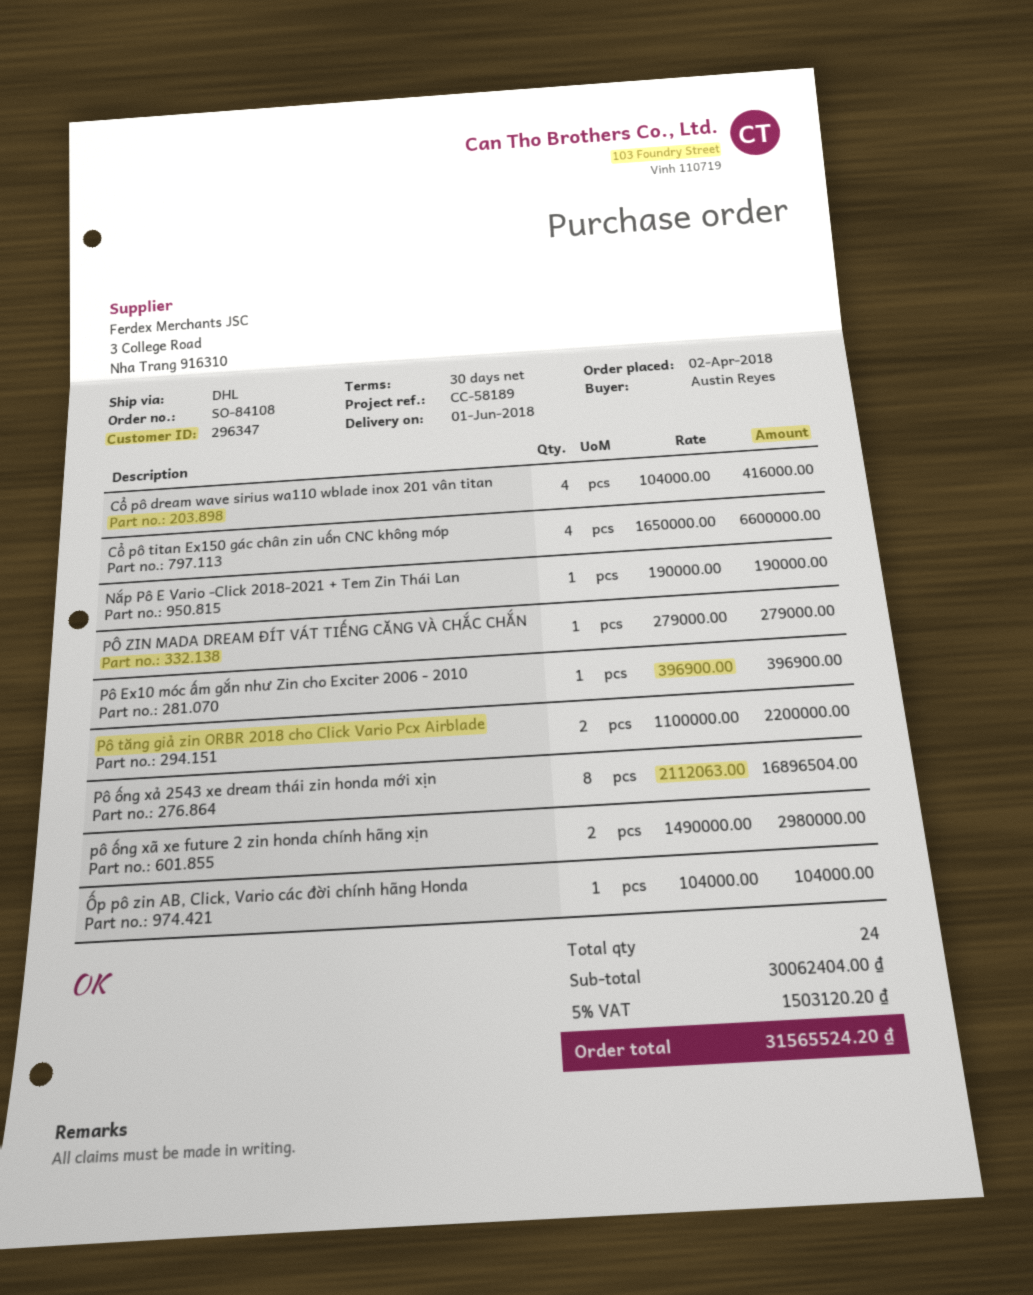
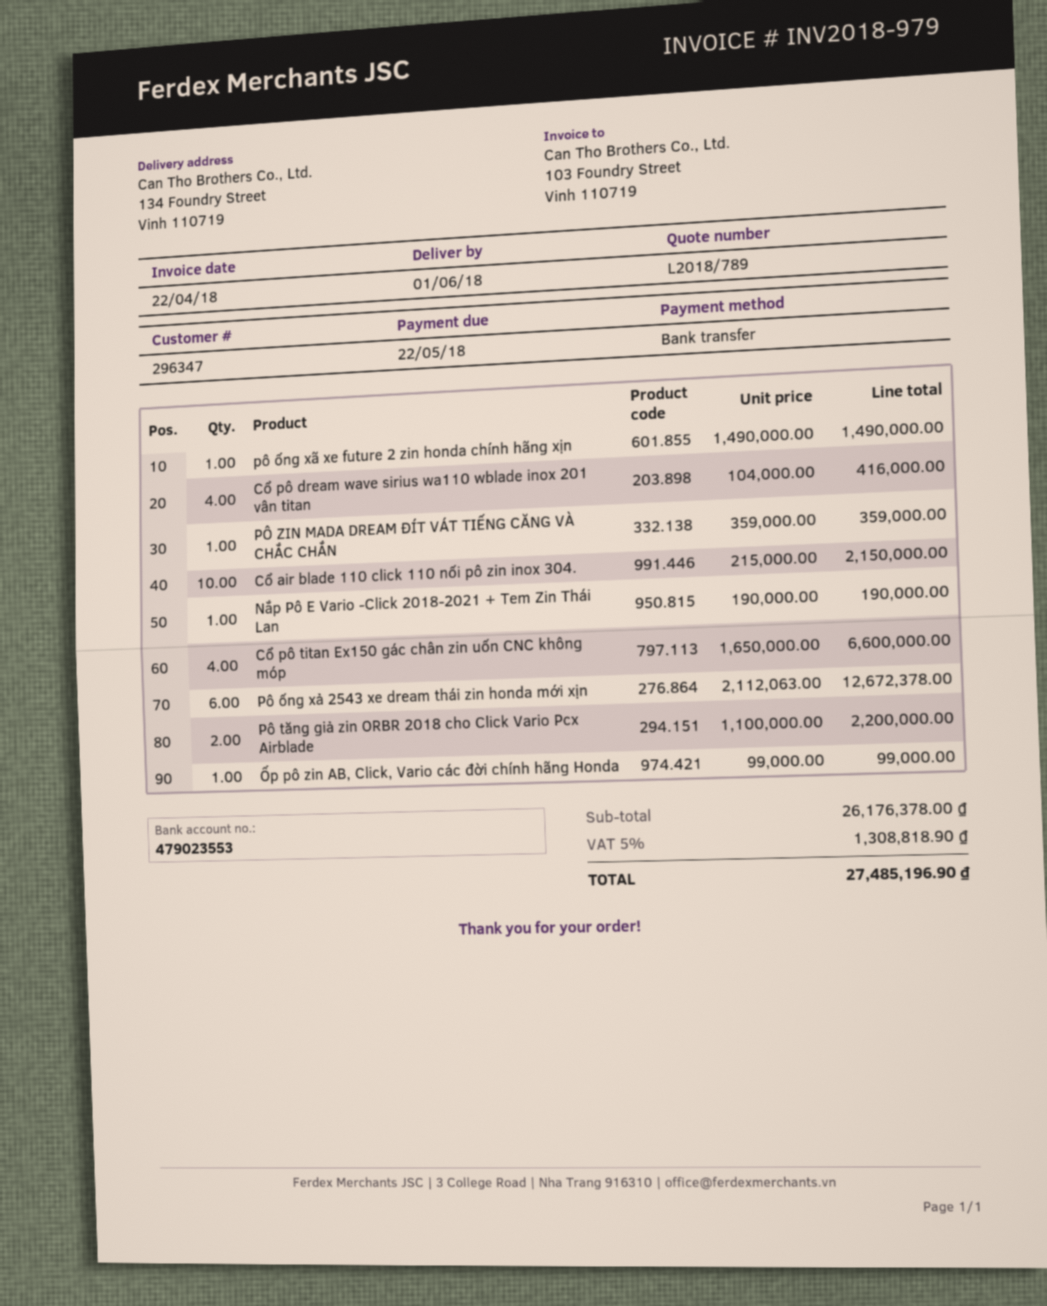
PÔ ZIN MADA DREAM ĐÍT VÁT TIẾNG CĂNG VÀ CHẮC CHẮN: 1 x 279000.00 = 279000.00 -> 1 x 359000.00 = 359000.00
Pô Ex10 móc ấm gắn như Zin cho Exciter 2006 - 2010: 1 x 396900.00 = 396900.00 -> none
Pô ống xả 2543 xe dream thái zin honda mới xịn: 8 x 2112063.00 = 16896504.00 -> 6 x 2112063.00 = 12672378.00
pô ống xã xe future 2 zin honda chính hãng xịn: 2 x 1490000.00 = 2980000.00 -> 1 x 1490000.00 = 1490000.00
Ốp pô zin AB, Click, Vario các đời chính hãng Honda: 1 x 104000.00 = 104000.00 -> 1 x 99000.00 = 99000.00
Cổ air blade 110 click 110 nối pô zin inox 304.: none -> 10 x 215000.00 = 2150000.00
subtotal: 30062404.00 -> 26176378.00
tax: 5% = 1503120.20 -> 5% = 1308818.90
total: 31565524.20 -> 27485196.90

